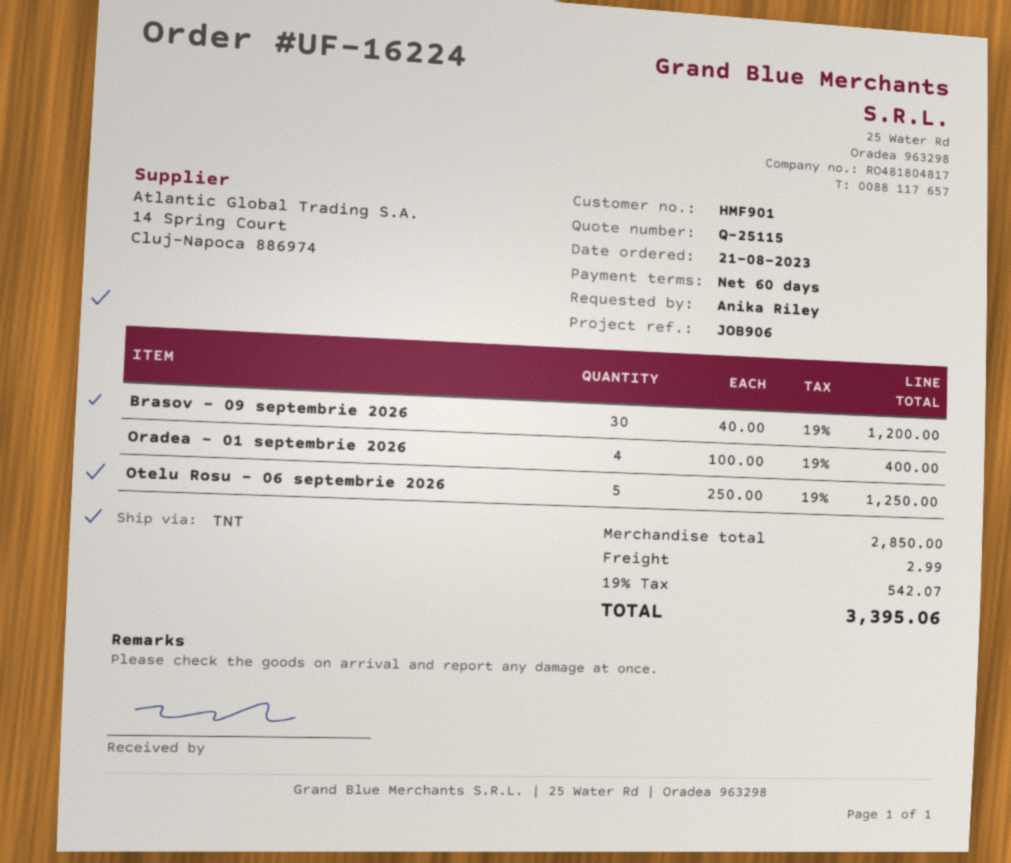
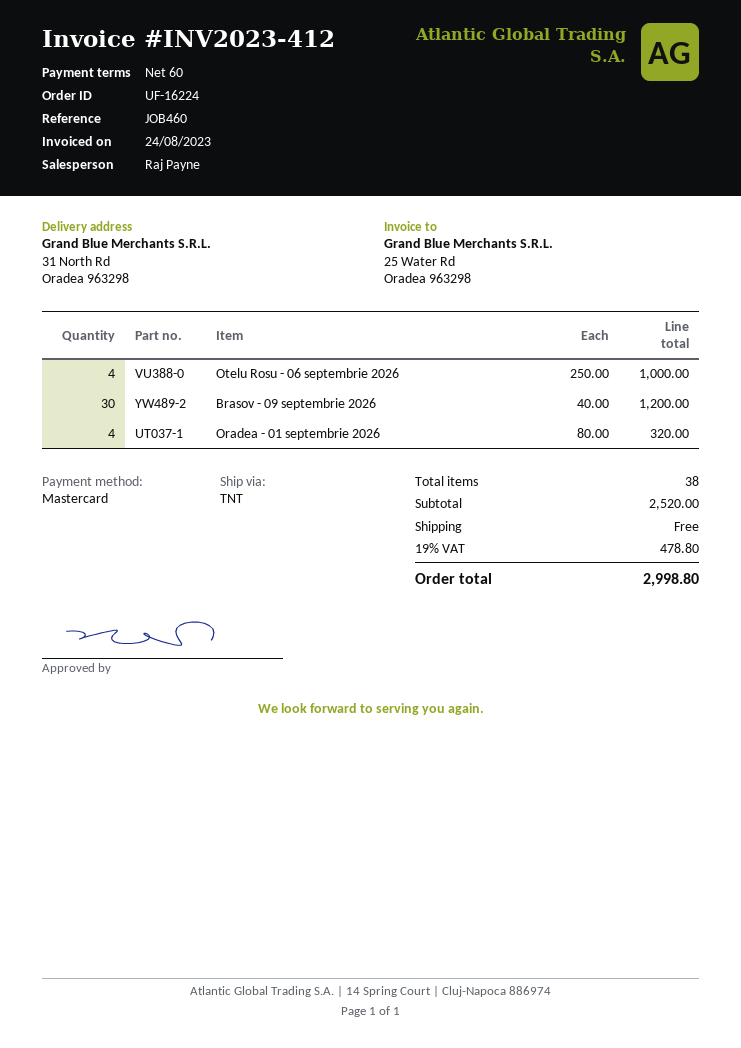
reference: JOB906 -> JOB460
Oradea - 01 septembrie 2026: 4 x 100.00 = 400.00 -> 4 x 80.00 = 320.00
Otelu Rosu - 06 septembrie 2026: 5 x 250.00 = 1250.00 -> 4 x 250.00 = 1000.00
subtotal: 2850.00 -> 2520.00
shipping: 2.99 -> 0.00
tax: 19% = 542.07 -> 19% = 478.80
total: 3395.06 -> 2998.80

